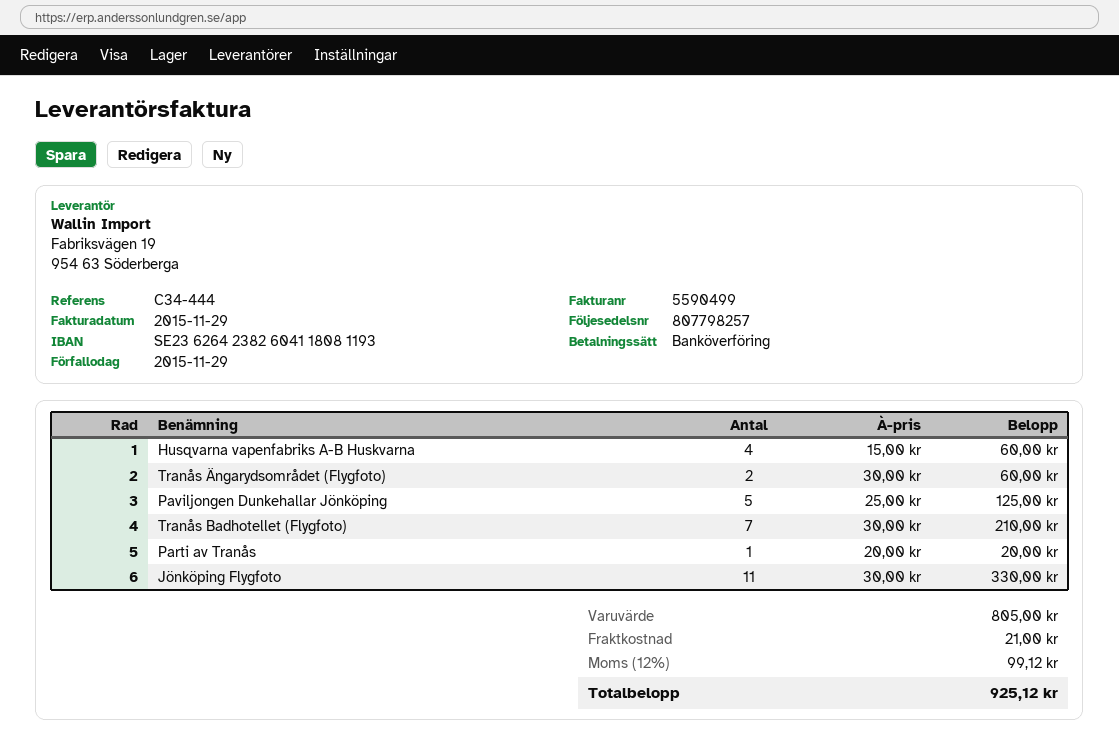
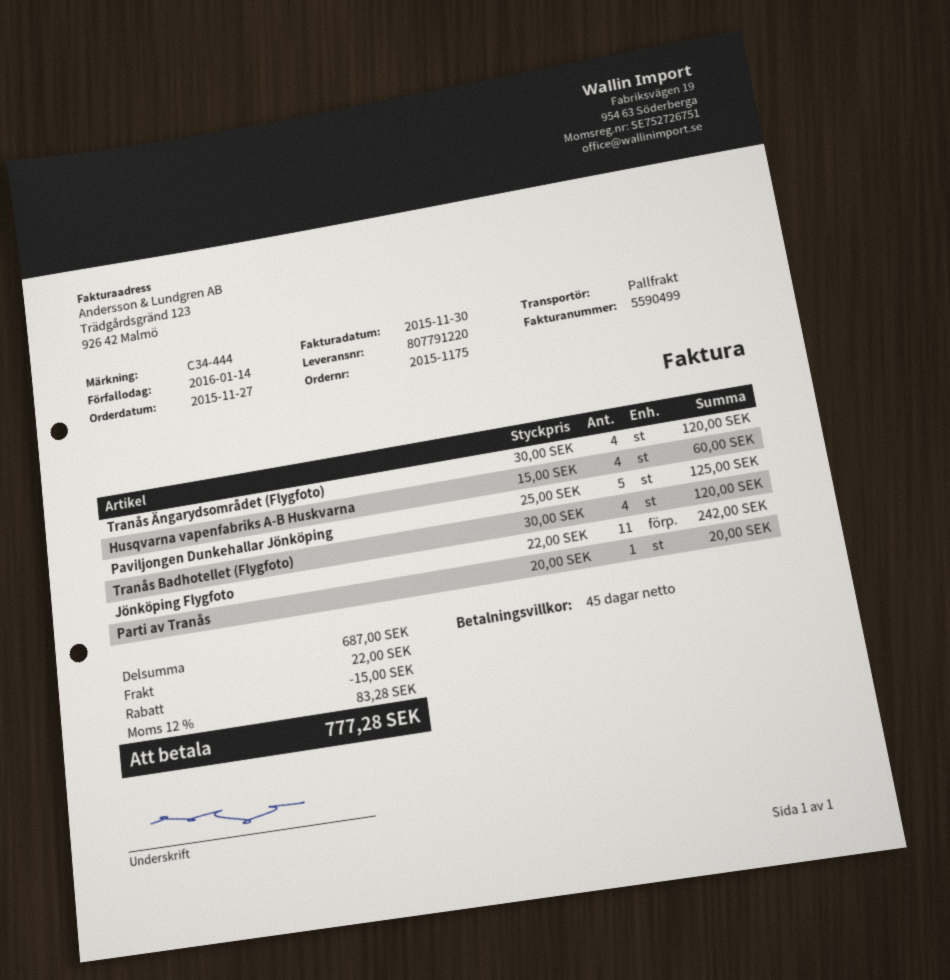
delivery note number: 807798257 -> 807791220
invoice date: 2015-11-29 -> 2015-11-30
due date: 2015-11-29 -> 2016-01-14
Tranås Ängarydsområdet (Flygfoto): 2 x 30.00 = 60.00 -> 4 x 30.00 = 120.00
Tranås Badhotellet (Flygfoto): 7 x 30.00 = 210.00 -> 4 x 30.00 = 120.00
Jönköping Flygfoto: 11 x 30.00 = 330.00 -> 11 x 22.00 = 242.00
subtotal: 805.00 -> 687.00
discount: none -> 15.00
shipping: 21.00 -> 22.00
tax: 12% = 99.12 -> 12% = 83.28
total: 925.12 -> 777.28

